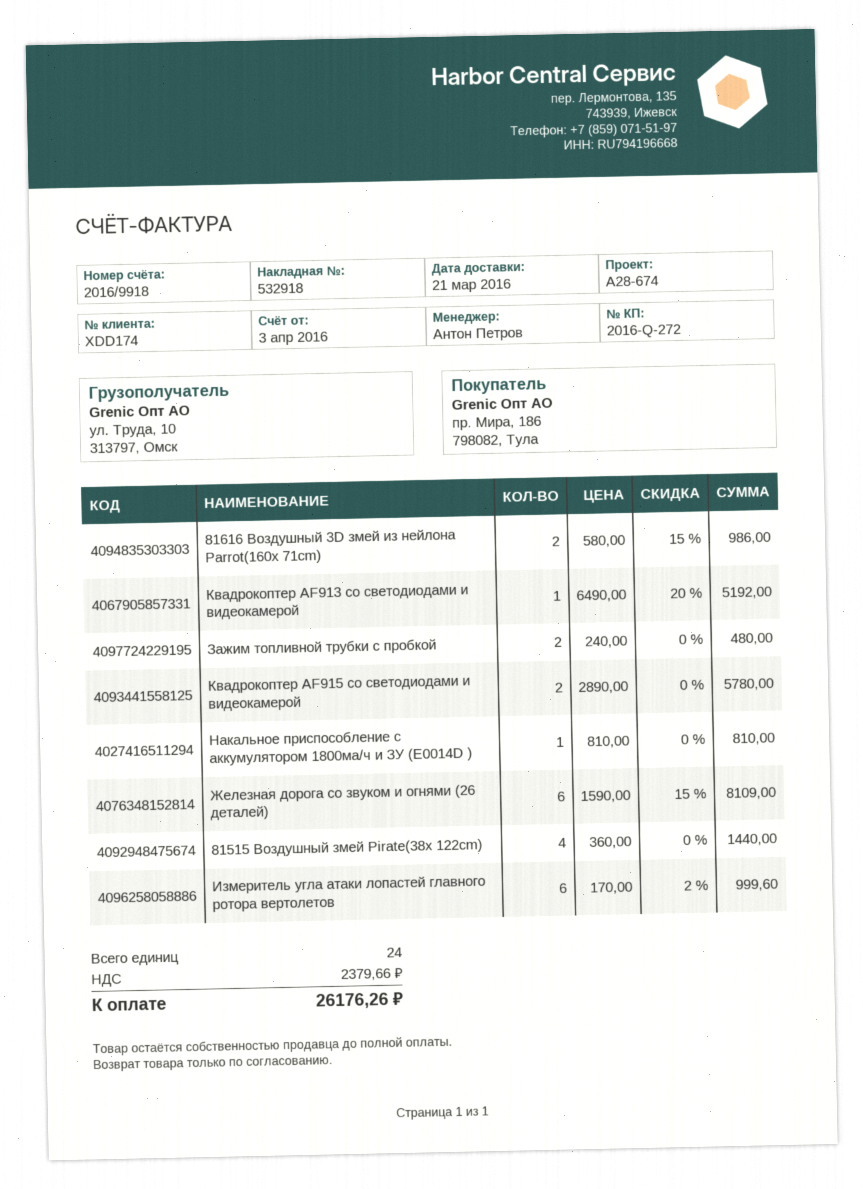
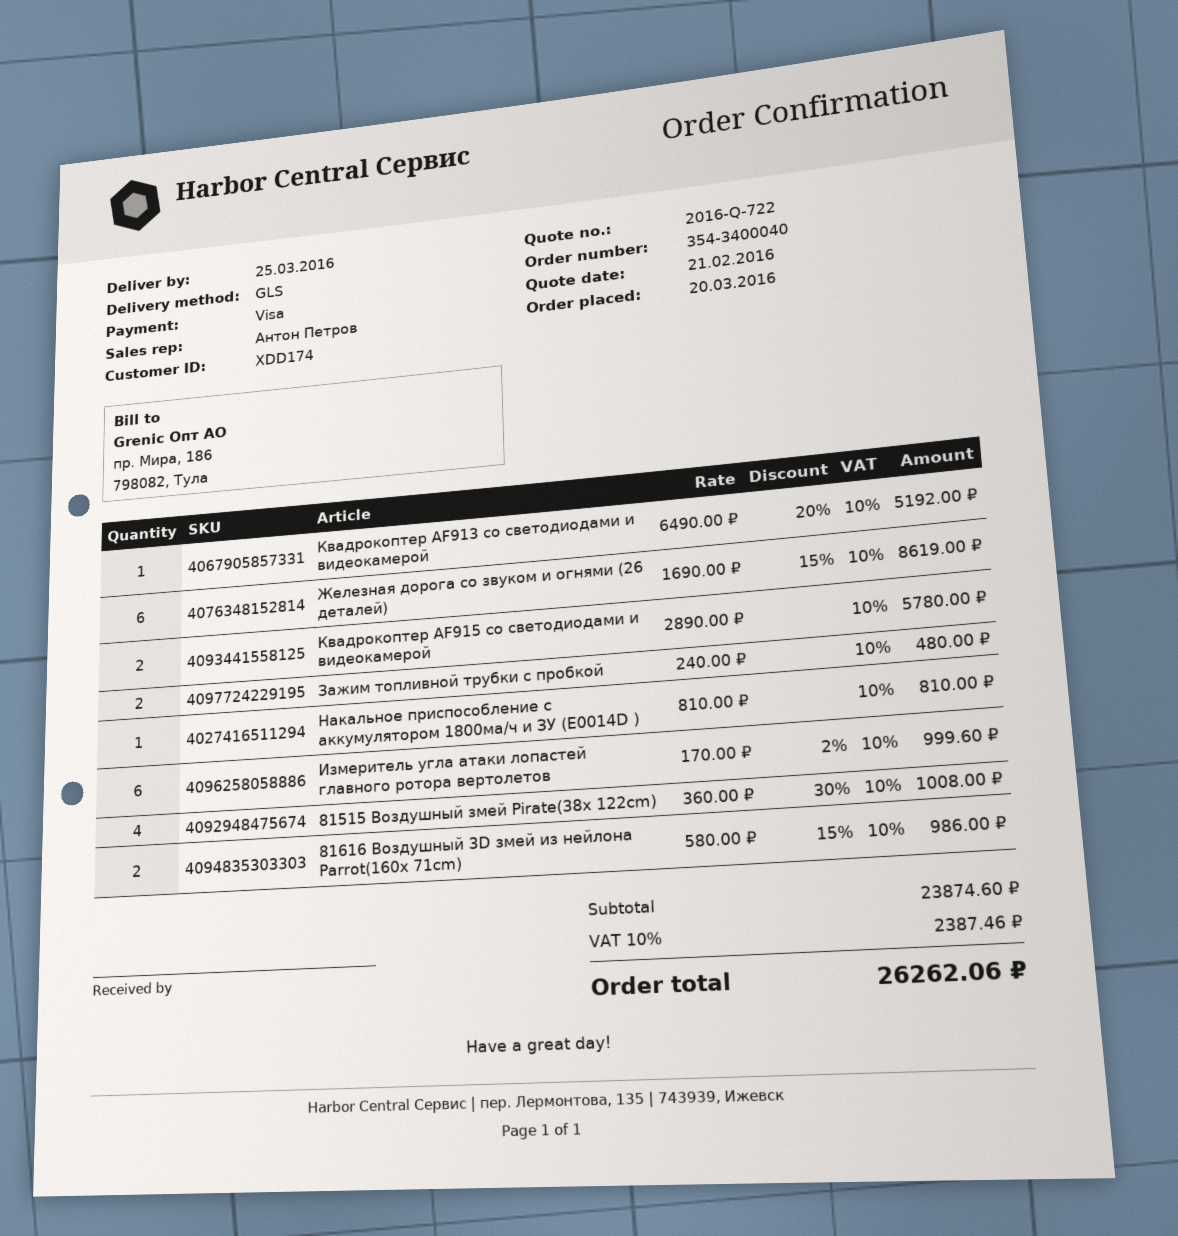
quote number: 2016-Q-272 -> 2016-Q-722
delivery date: 2016-03-21 -> 2016-03-25
Железная дорога со звуком и огнями (26 деталей): 6 x 1590.00 - 15% = 8109.00 -> 6 x 1690.00 - 15% = 8619.00
81515 Воздушный змей Pirate(38x 122cm): 4 x 360.00 = 1440.00 -> 4 x 360.00 - 30% = 1008.00
tax: 2379.66 -> 2387.46
total: 26176.26 -> 26262.06

